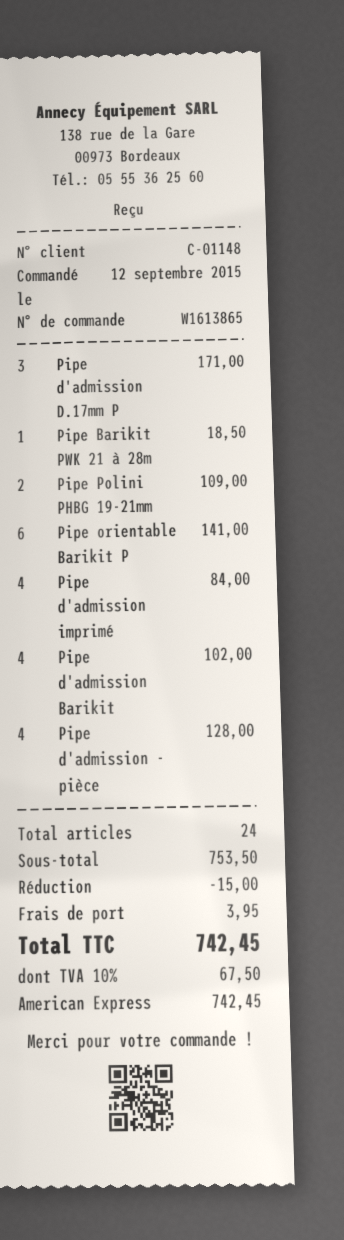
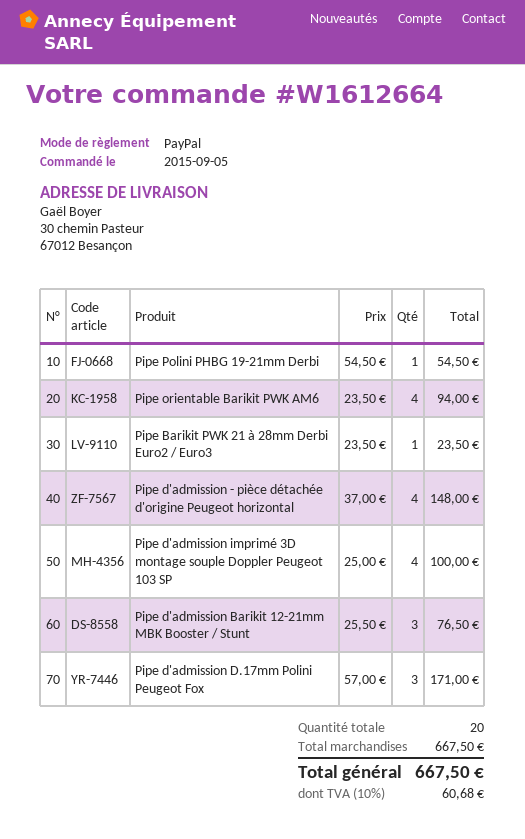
order number: W1613865 -> W1612664
order date: 2015-09-12 -> 2015-09-05
payment method: American Express -> PayPal
Pipe Barikit PWK 21 à 28m: 1 for 18.50 -> 1 for 23.50
Pipe Polini PHBG 19-21mm: 2 for 109.00 -> 1 for 54.50
Pipe orientable Barikit P: 6 for 141.00 -> 4 for 94.00
Pipe d'admission imprimé: 4 for 84.00 -> 4 for 100.00
Pipe d'admission Barikit: 4 for 102.00 -> 3 for 76.50
Pipe d'admission - pièce: 4 for 128.00 -> 4 for 148.00
total quantity: 24 -> 20
subtotal: 753.50 -> 667.50
discount: 15.00 -> none
shipping: 3.95 -> none
tax: 10% = 67.50 -> 10% = 60.68
total: 742.45 -> 667.50

